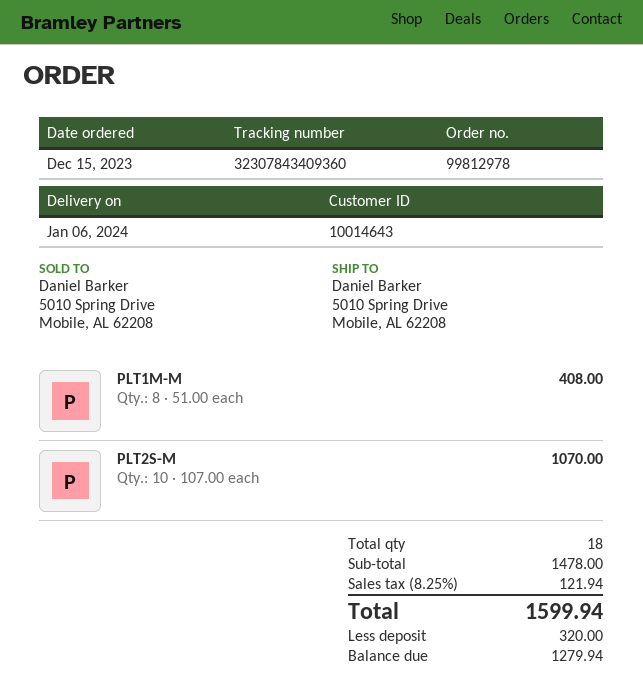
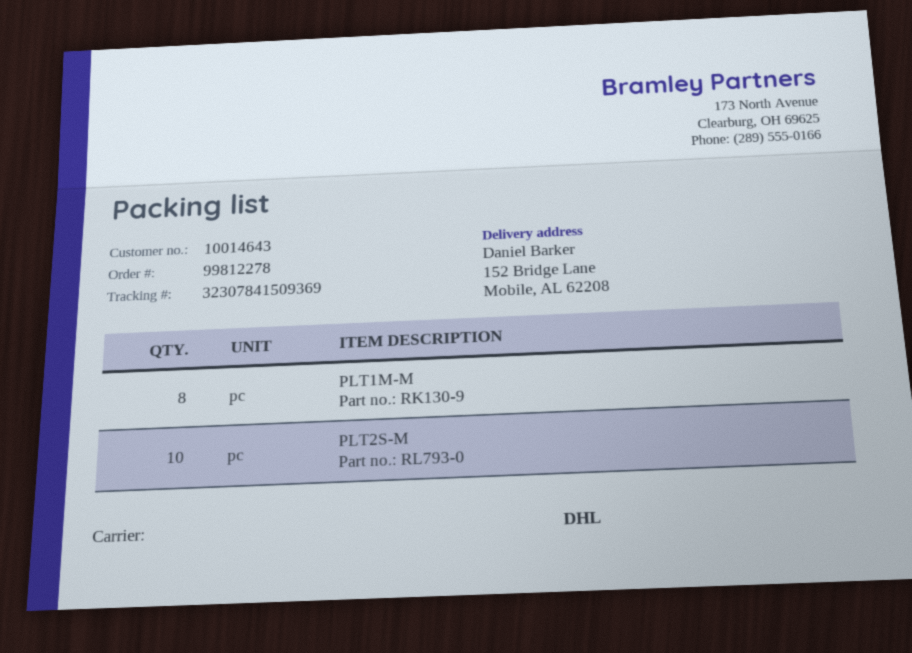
order number: 99812978 -> 99812278
tracking number: 32307843409360 -> 32307841509369
ship to: 5010 Spring Drive, Mobile, AL 62208 -> 152 Bridge Lane, Mobile, AL 62208

